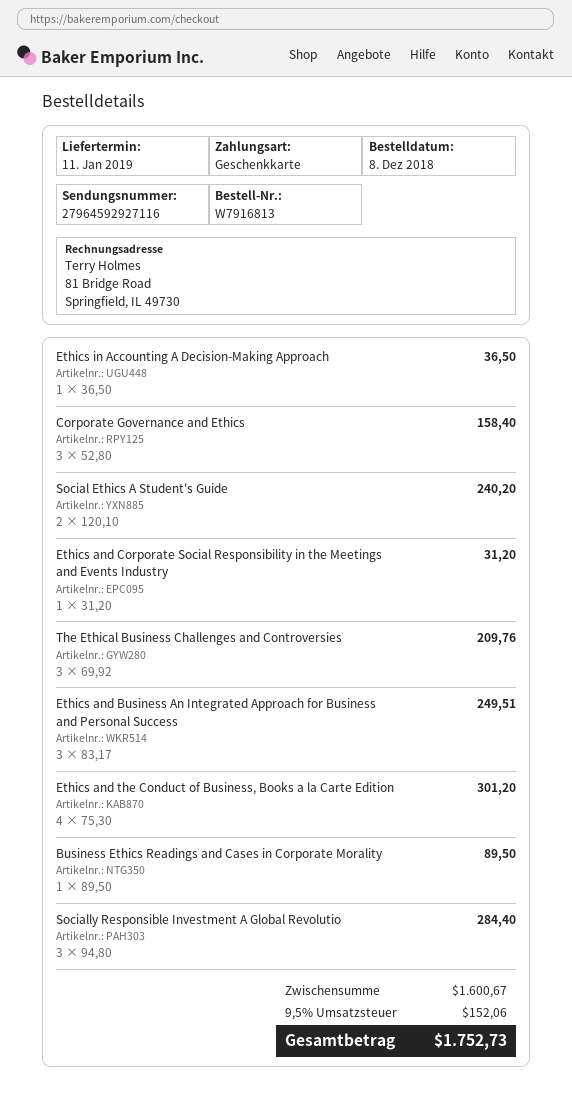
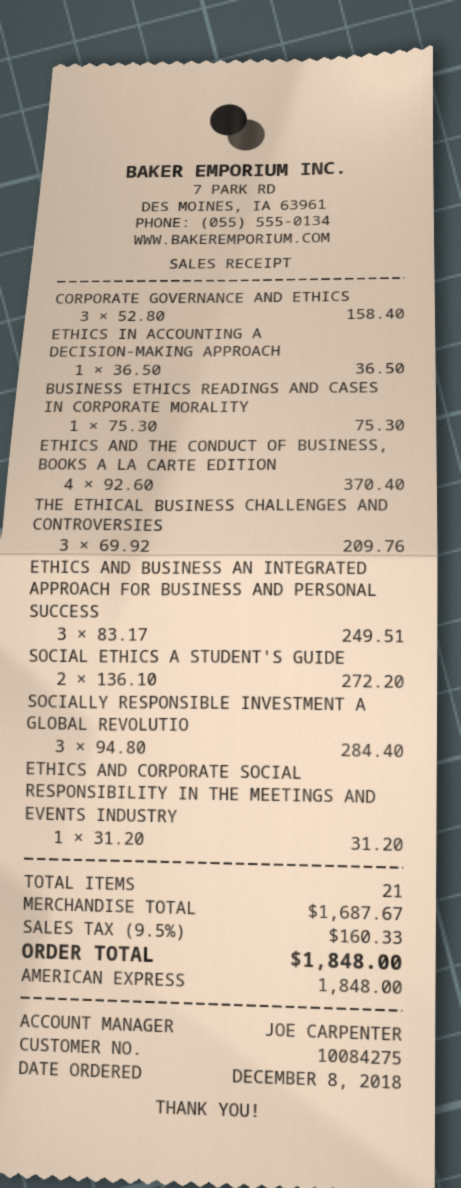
payment method: gift card -> American Express
Social Ethics A Student's Guide: 2 x 120.10 = 240.20 -> 2 x 136.10 = 272.20
Ethics and the Conduct of Business, Books a la Carte Edition: 4 x 75.30 = 301.20 -> 4 x 92.60 = 370.40
Business Ethics Readings and Cases in Corporate Morality: 1 x 89.50 = 89.50 -> 1 x 75.30 = 75.30
subtotal: 1600.67 -> 1687.67
tax: 9.5% = 152.06 -> 9.5% = 160.33
total: 1752.73 -> 1848.00

